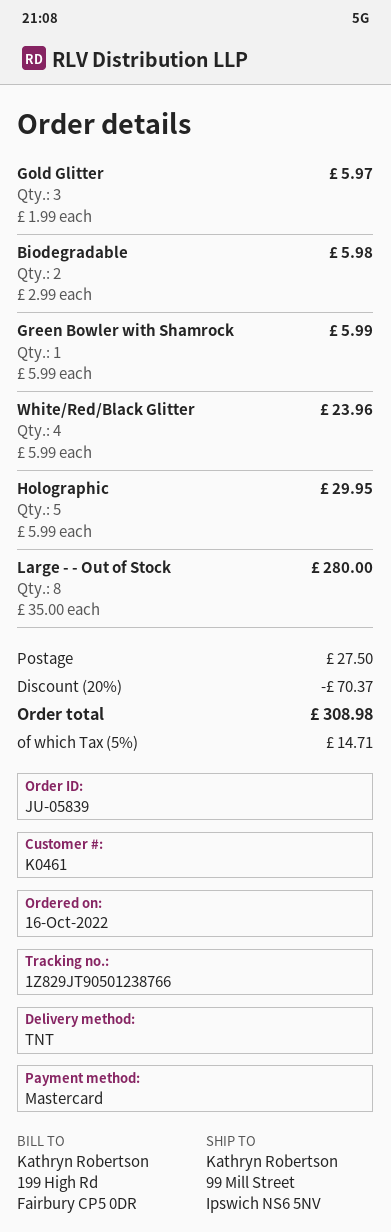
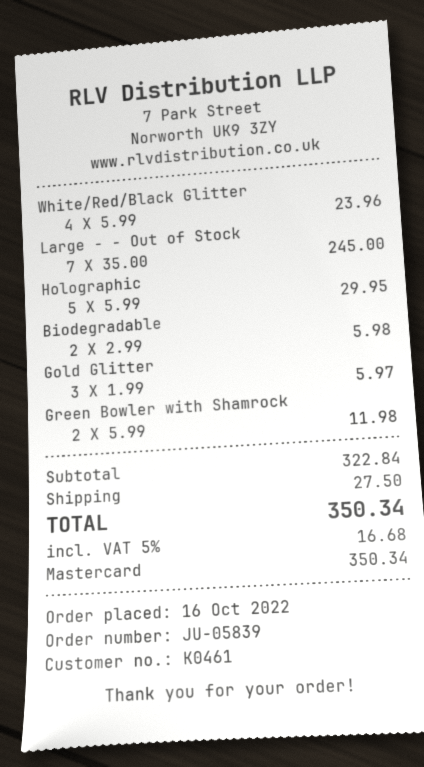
Green Bowler with Shamrock: 1 x 5.99 = 5.99 -> 2 x 5.99 = 11.98
Large - - Out of Stock: 8 x 35.00 = 280.00 -> 7 x 35.00 = 245.00
discount: 20% = 70.37 -> none
tax: 5% = 14.71 -> 5% = 16.68
total: 308.98 -> 350.34

